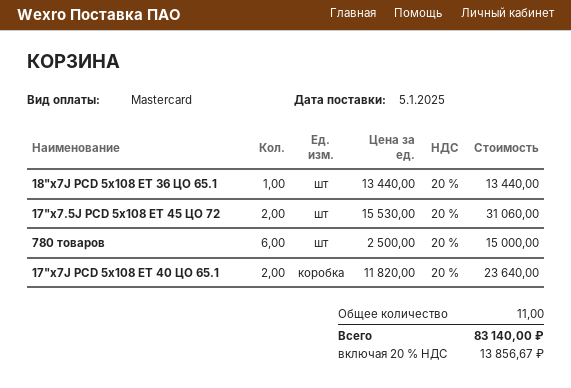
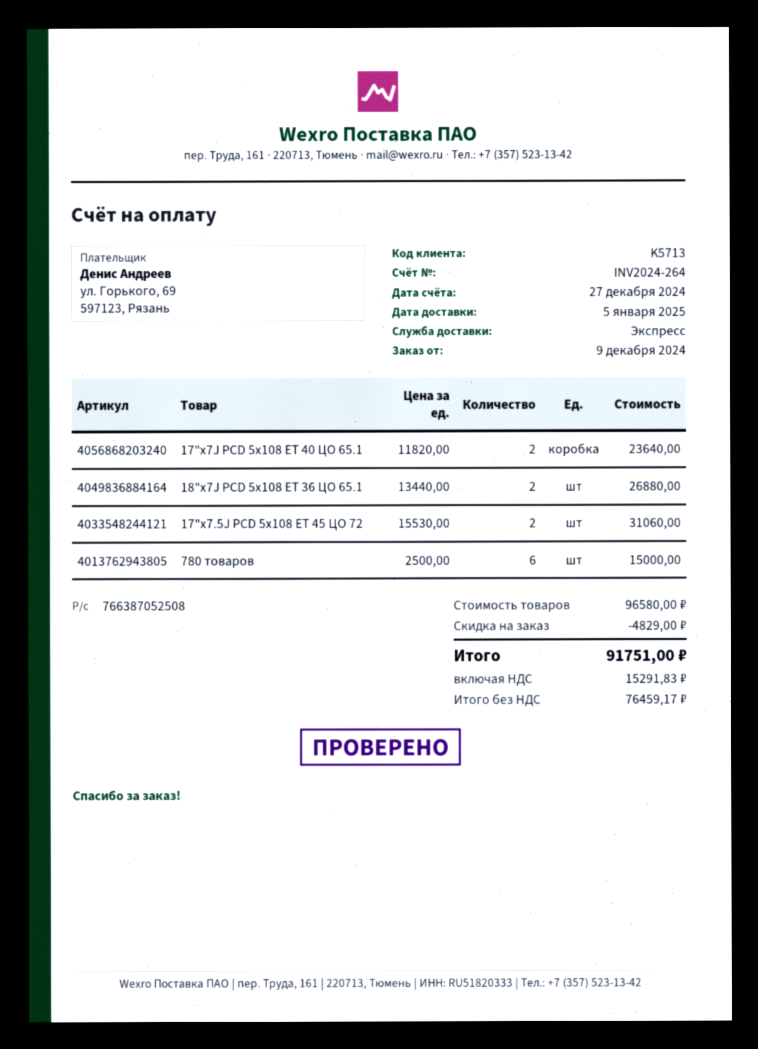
18"x7J PCD 5x108 ЕТ 36 ЦО 65.1: 1 x 13440.00 = 13440.00 -> 2 x 13440.00 = 26880.00
discount: none -> 4829.00
tax: 13856.67 -> 15291.83
total: 83140.00 -> 91751.00

